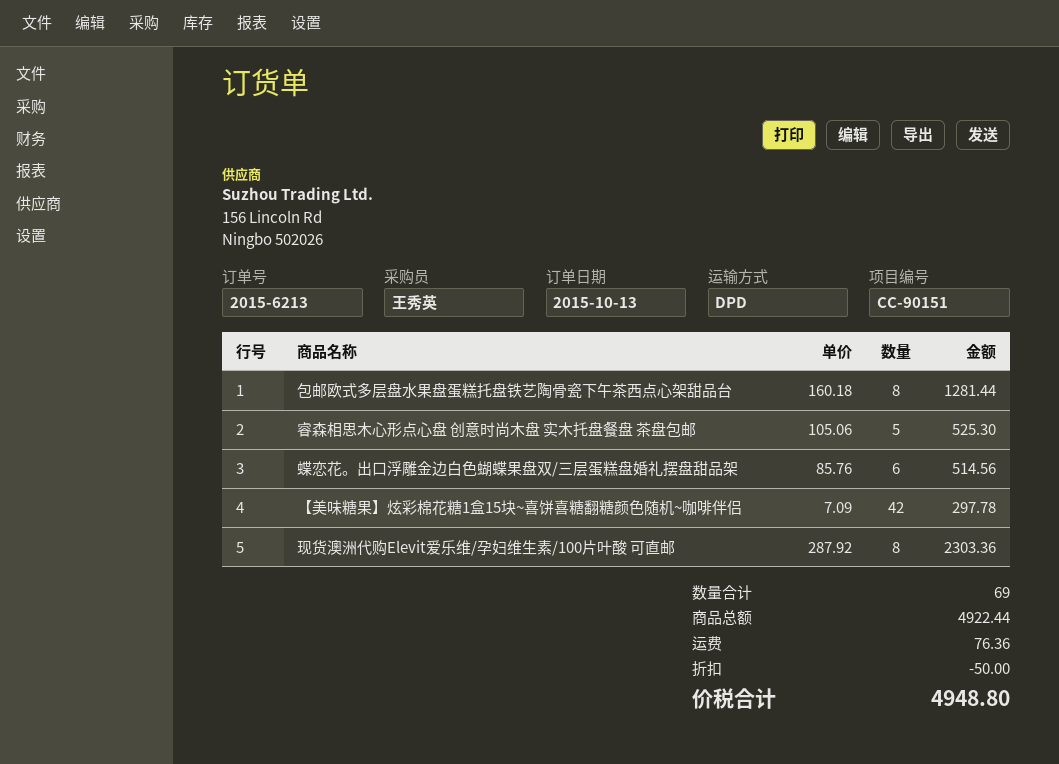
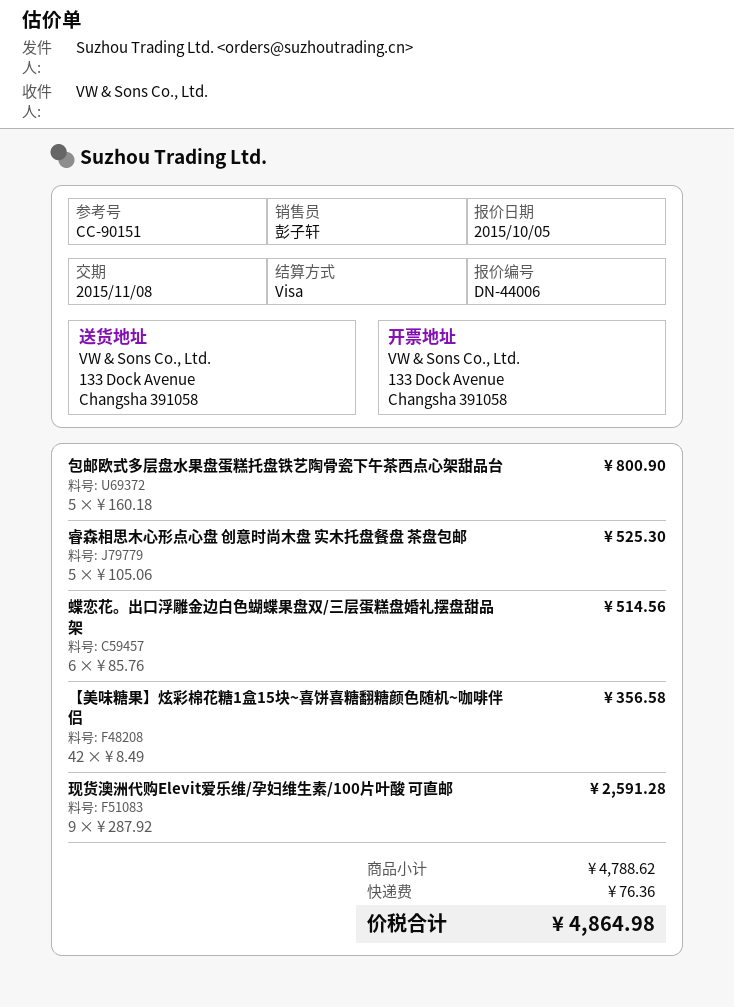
包邮欧式多层盘水果盘蛋糕托盘铁艺陶骨瓷下午茶西点心架甜品台: 8 x 160.18 = 1281.44 -> 5 x 160.18 = 800.90
【美味糖果】炫彩棉花糖1盒15块~喜饼喜糖翻糖颜色随机~咖啡伴侣: 42 x 7.09 = 297.78 -> 42 x 8.49 = 356.58
现货澳洲代购Elevit爱乐维/孕妇维生素/100片叶酸 可直邮: 8 x 287.92 = 2303.36 -> 9 x 287.92 = 2591.28
subtotal: 4922.44 -> 4788.62
discount: 50.00 -> none
total: 4948.80 -> 4864.98

